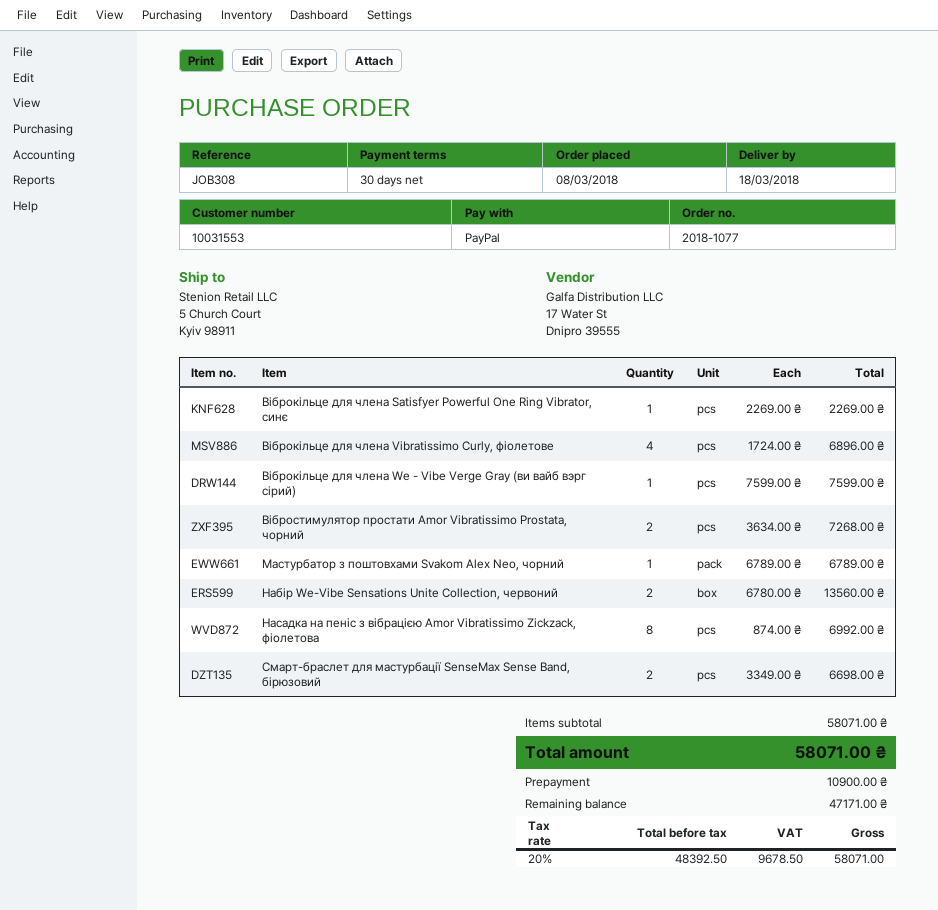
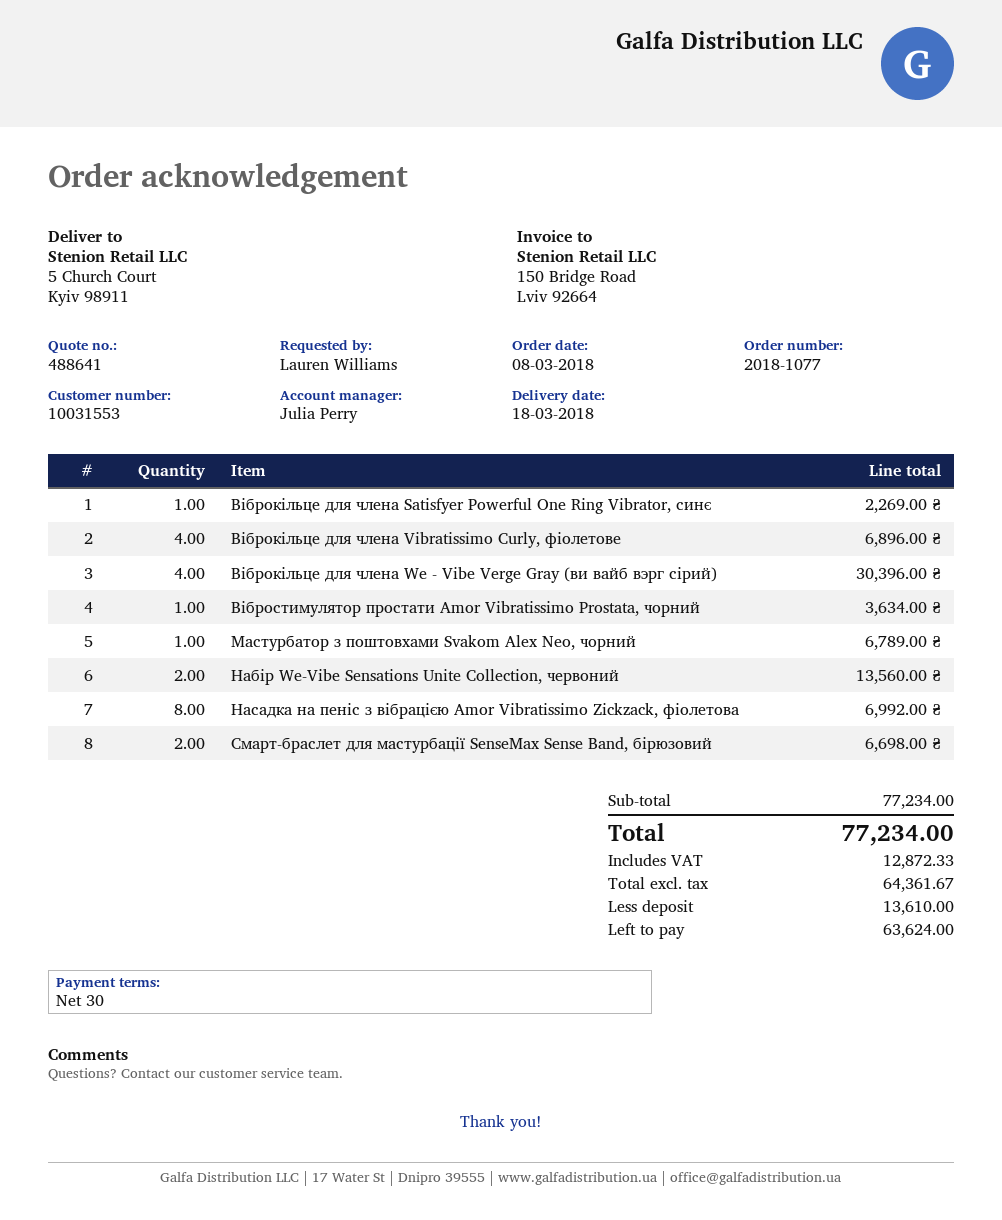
Віброкільце для члена We - Vibe Verge Gray (ви вайб вэрг сірий): 1 for 7599.00 -> 4 for 30396.00
Вібростимулятор простати Amor Vibratissimo Prostata, чорний: 2 for 7268.00 -> 1 for 3634.00
subtotal: 58071.00 -> 77234.00
net: 48392.50 -> 64361.67
tax: 9678.50 -> 12872.33
total: 58071.00 -> 77234.00
deposit: 10900.00 -> 13610.00
balance: 47171.00 -> 63624.00

